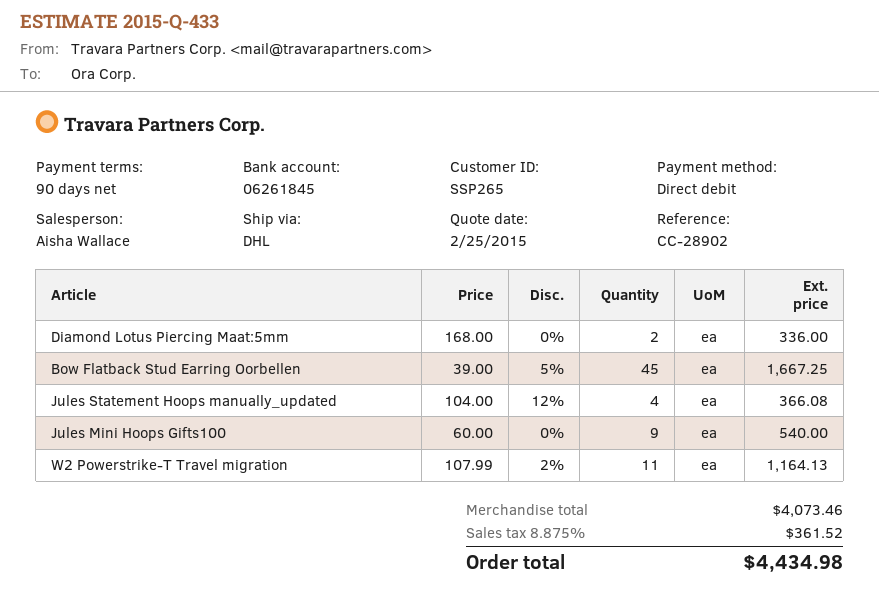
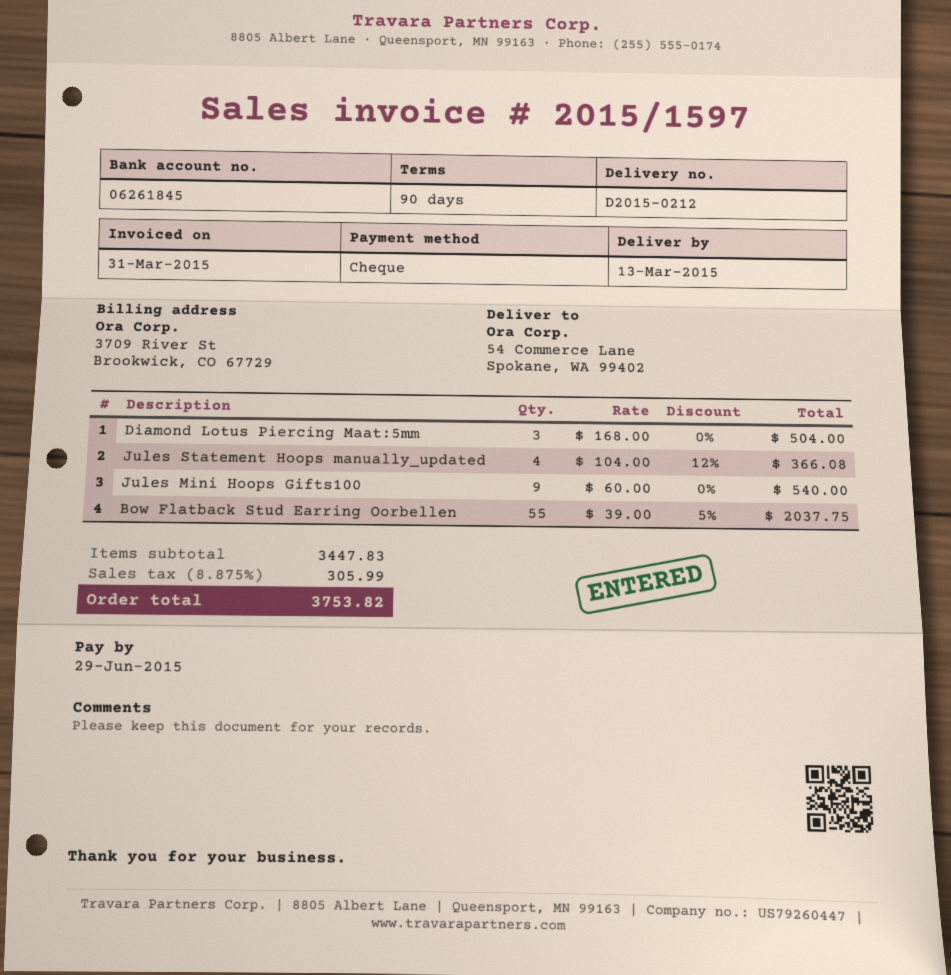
payment method: direct debit -> cheque
Diamond Lotus Piercing Maat:5mm: 2 x 168.00 = 336.00 -> 3 x 168.00 = 504.00
Bow Flatback Stud Earring Oorbellen: 45 x 39.00 - 5% = 1667.25 -> 55 x 39.00 - 5% = 2037.75
W2 Powerstrike-T Travel migration: 11 x 107.99 - 2% = 1164.13 -> none
subtotal: 4073.46 -> 3447.83
tax: 8.875% = 361.52 -> 8.875% = 305.99
total: 4434.98 -> 3753.82

